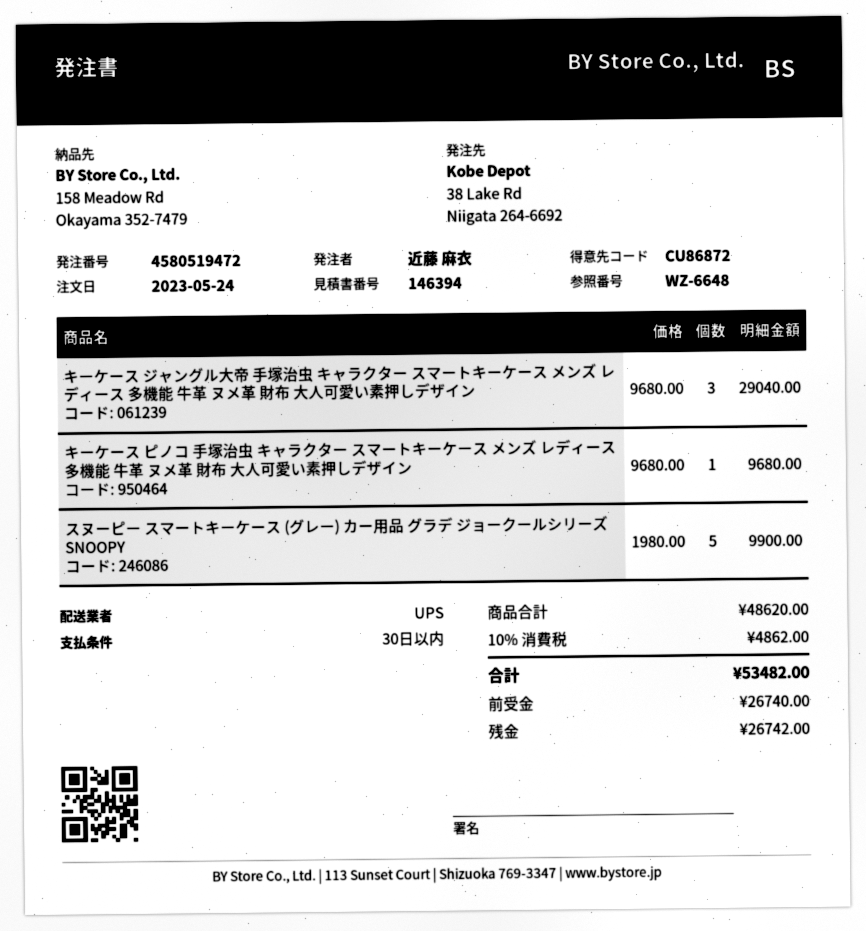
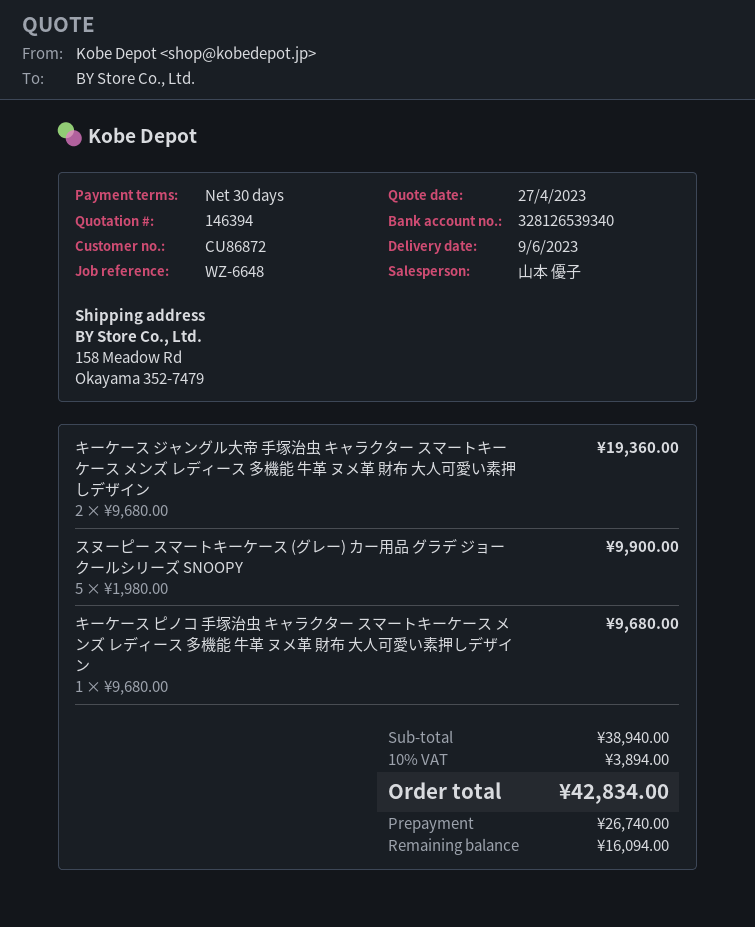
キーケース ジャングル大帝 手塚治虫 キャラクター スマートキーケース メンズ レディース 多機能 牛革 ヌメ革 財布 大人可愛い素押しデザイン: 3 x 9680.00 = 29040.00 -> 2 x 9680.00 = 19360.00
subtotal: 48620.00 -> 38940.00
tax: 10% = 4862.00 -> 10% = 3894.00
total: 53482.00 -> 42834.00
balance: 26742.00 -> 16094.00

